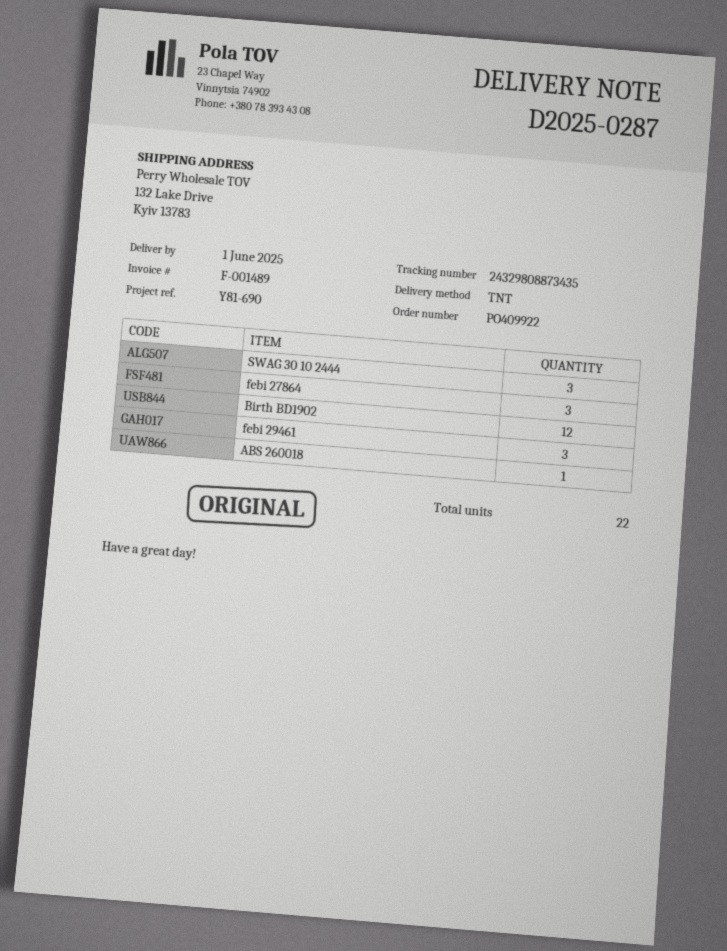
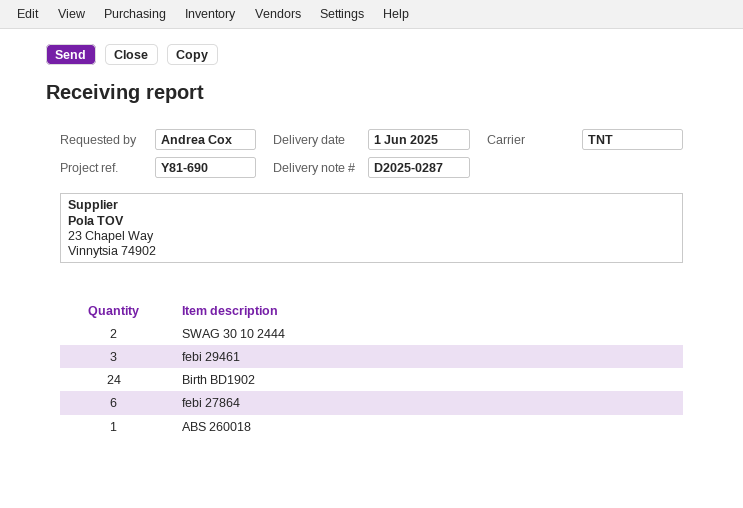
SWAG 30 10 2444: 3 -> 2
febi 27864: 3 -> 6
Birth BD1902: 12 -> 24

